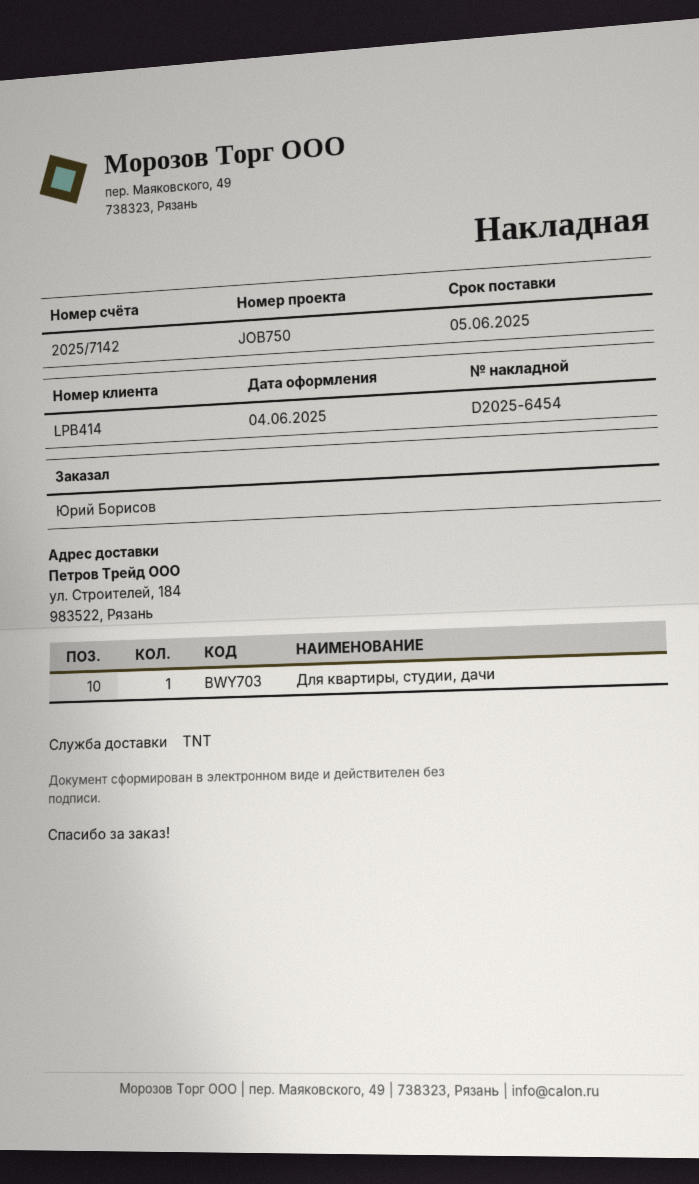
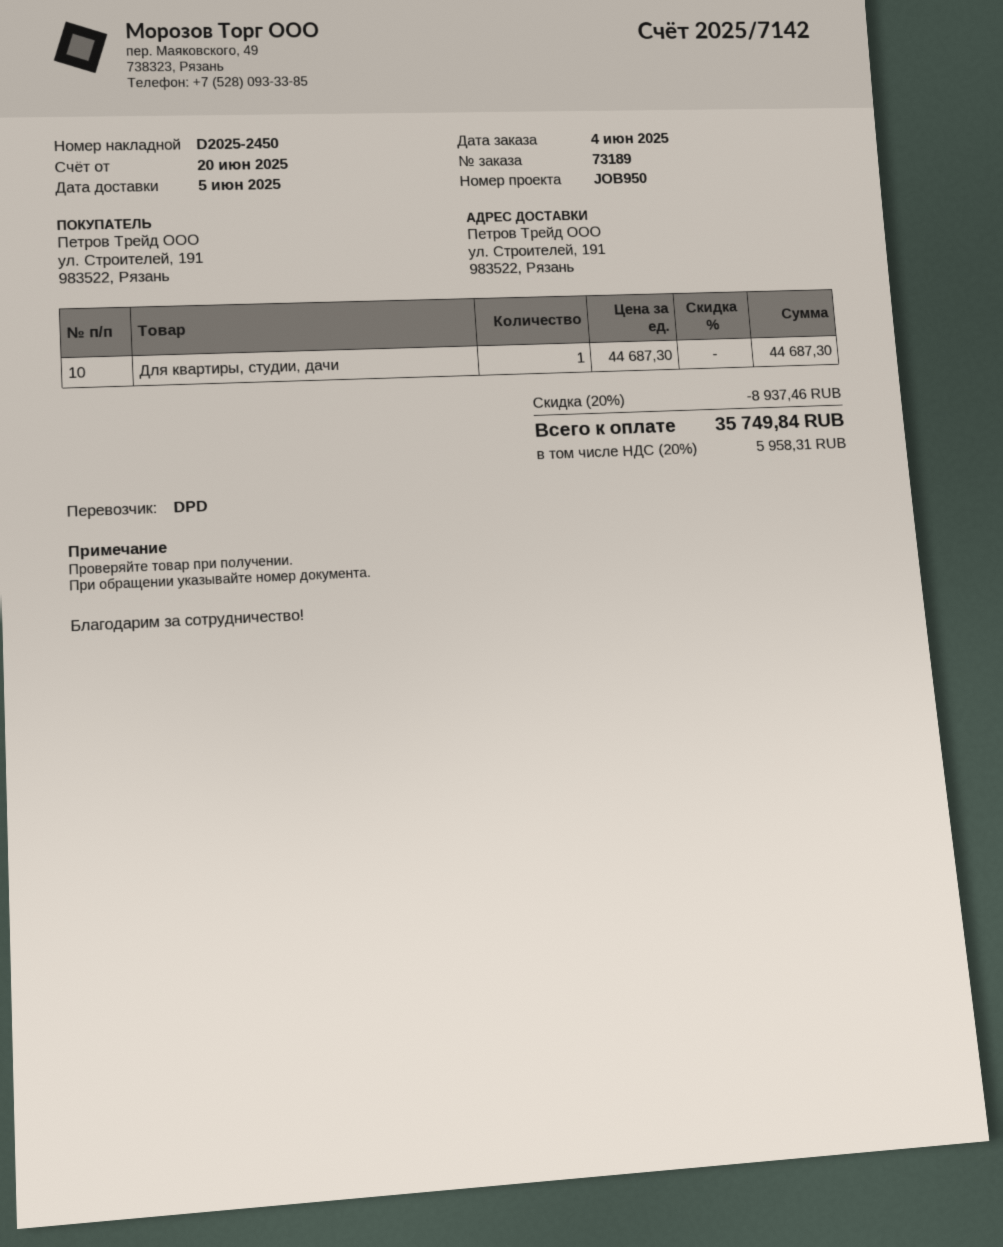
delivery note number: D2025-6454 -> D2025-2450
reference: JOB750 -> JOB950
shipping method: TNT -> DPD
ship to: ул. Строителей, 184, 983522, Рязань -> ул. Строителей, 191, 983522, Рязань

